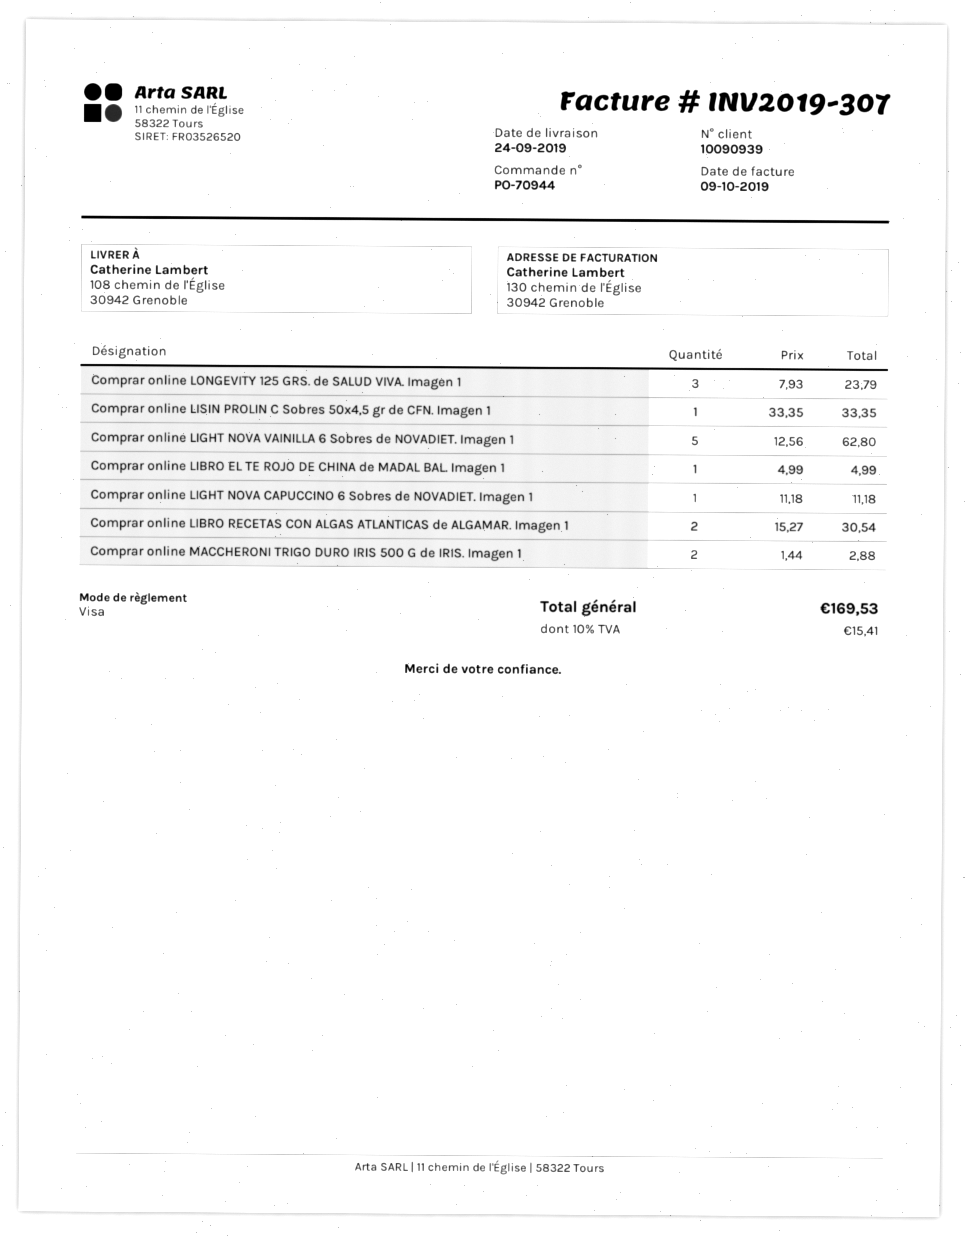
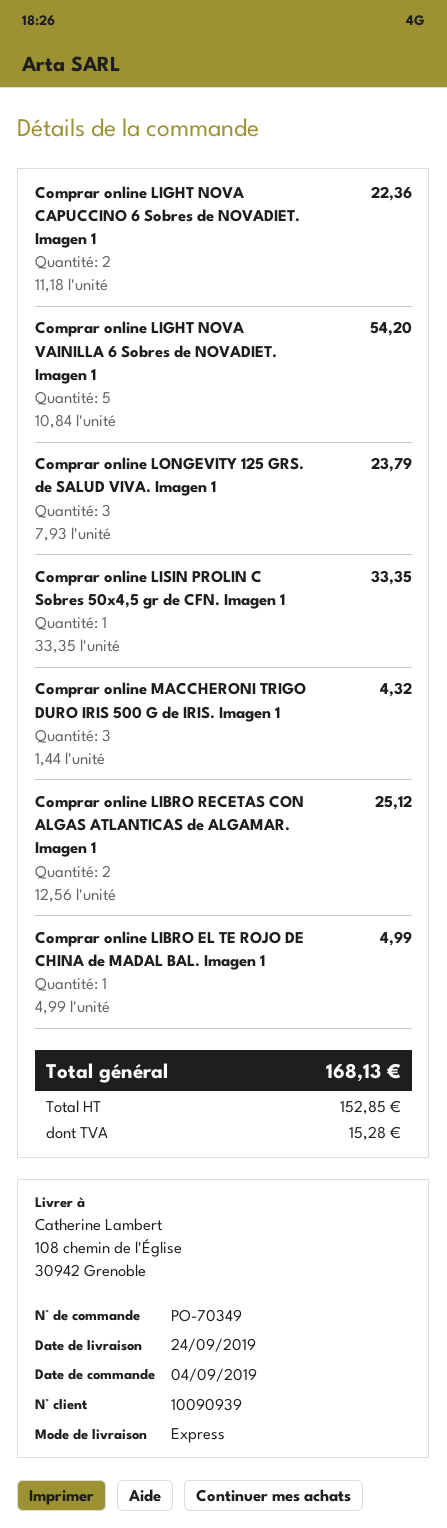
order number: PO-70944 -> PO-70349
Comprar online LIGHT NOVA VAINILLA 6 Sobres de NOVADIET. Imagen 1: 5 x 12.56 = 62.80 -> 5 x 10.84 = 54.20
Comprar online LIGHT NOVA CAPUCCINO 6 Sobres de NOVADIET. Imagen 1: 1 x 11.18 = 11.18 -> 2 x 11.18 = 22.36
Comprar online LIBRO RECETAS CON ALGAS ATLANTICAS de ALGAMAR. Imagen 1: 2 x 15.27 = 30.54 -> 2 x 12.56 = 25.12
Comprar online MACCHERONI TRIGO DURO IRIS 500 G de IRIS. Imagen 1: 2 x 1.44 = 2.88 -> 3 x 1.44 = 4.32
tax: 15.41 -> 15.28
total: 169.53 -> 168.13

